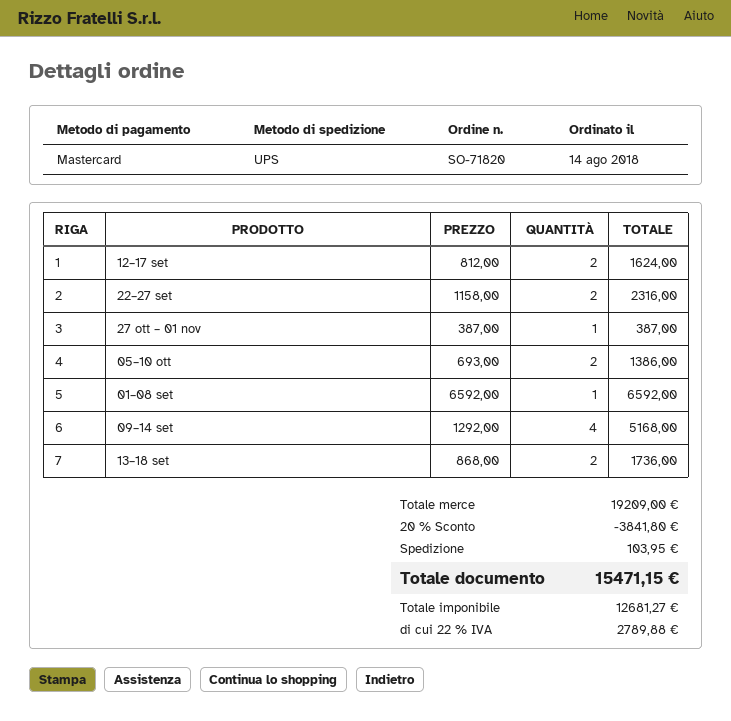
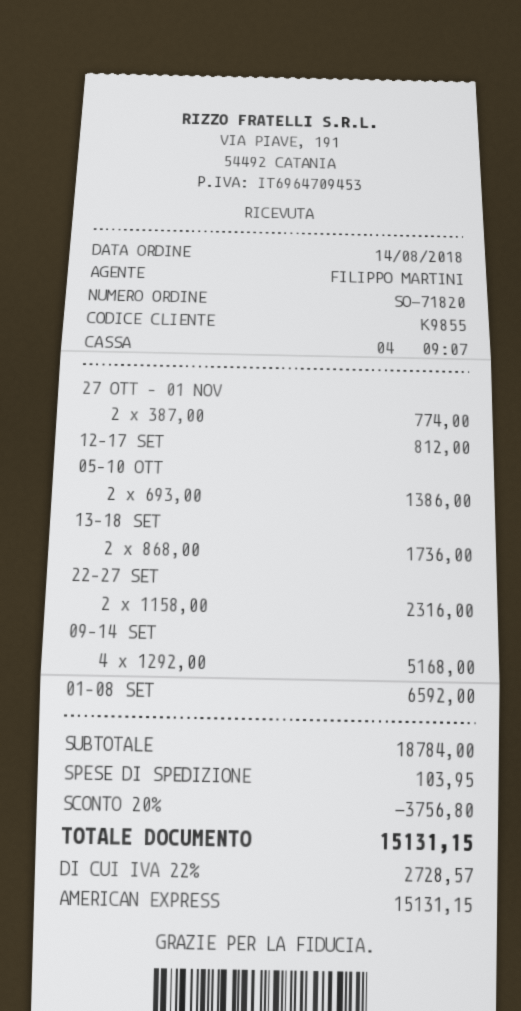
payment method: Mastercard -> American Express
12–17 set: 2 x 812.00 = 1624.00 -> 1 x 812.00 = 812.00
27 ott – 01 nov: 1 x 387.00 = 387.00 -> 2 x 387.00 = 774.00
subtotal: 19209.00 -> 18784.00
discount: 20% = 3841.80 -> 20% = 3756.80
tax: 22% = 2789.88 -> 22% = 2728.57
total: 15471.15 -> 15131.15

